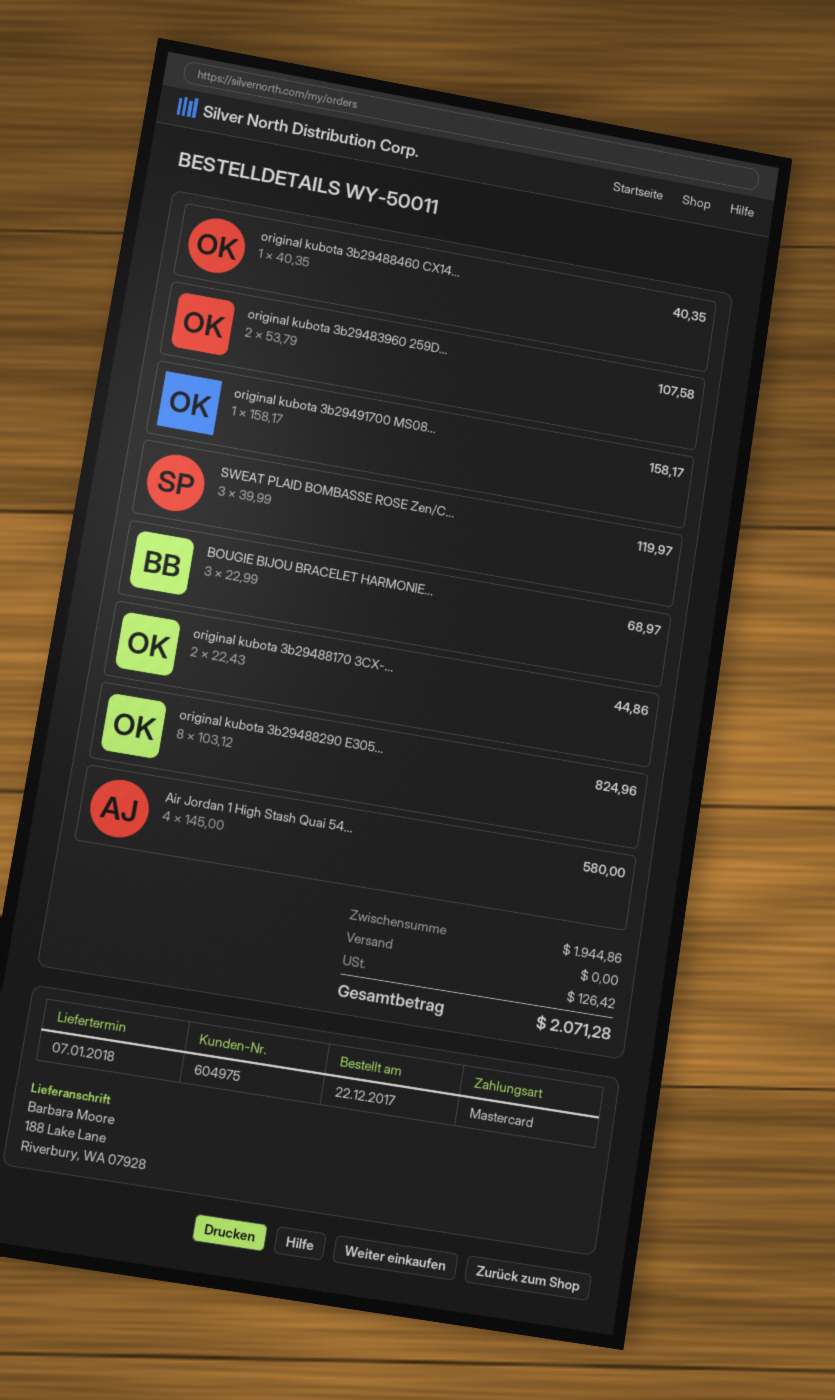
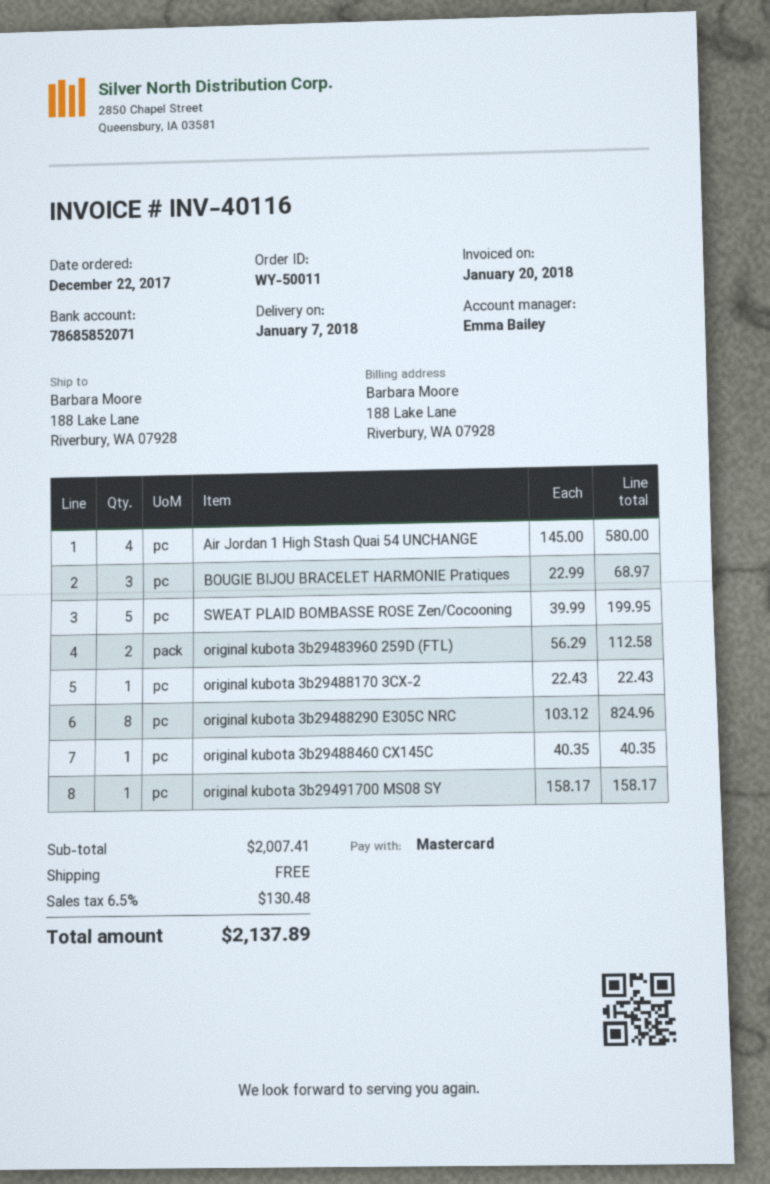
original kubota 3b29483960 259D...: 2 x 53.79 = 107.58 -> 2 x 56.29 = 112.58
SWEAT PLAID BOMBASSE ROSE Zen/C...: 3 x 39.99 = 119.97 -> 5 x 39.99 = 199.95
original kubota 3b29488170 3CX-...: 2 x 22.43 = 44.86 -> 1 x 22.43 = 22.43
subtotal: 1944.86 -> 2007.41
tax: 126.42 -> 130.48
total: 2071.28 -> 2137.89

